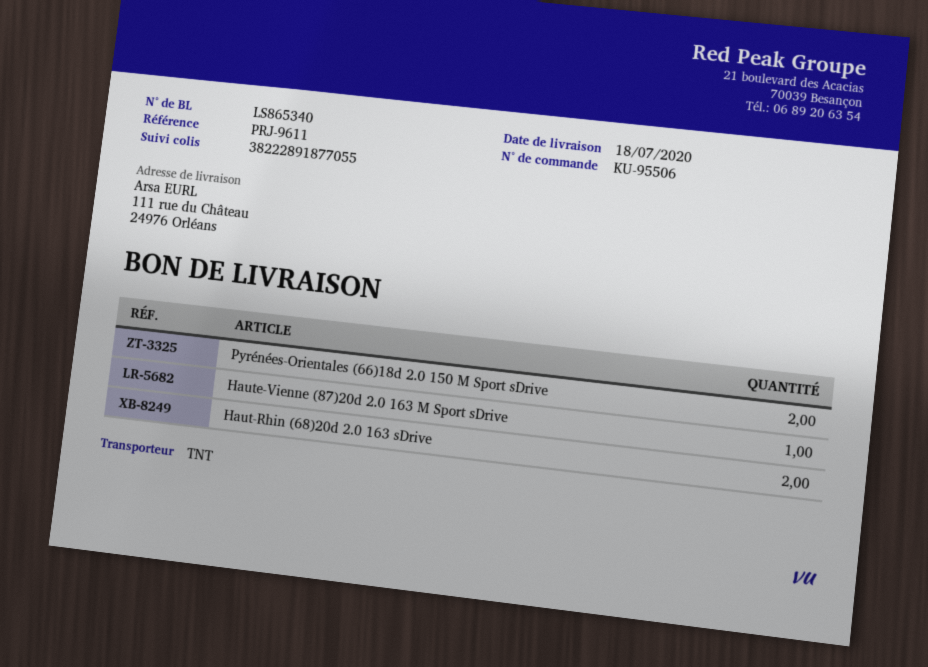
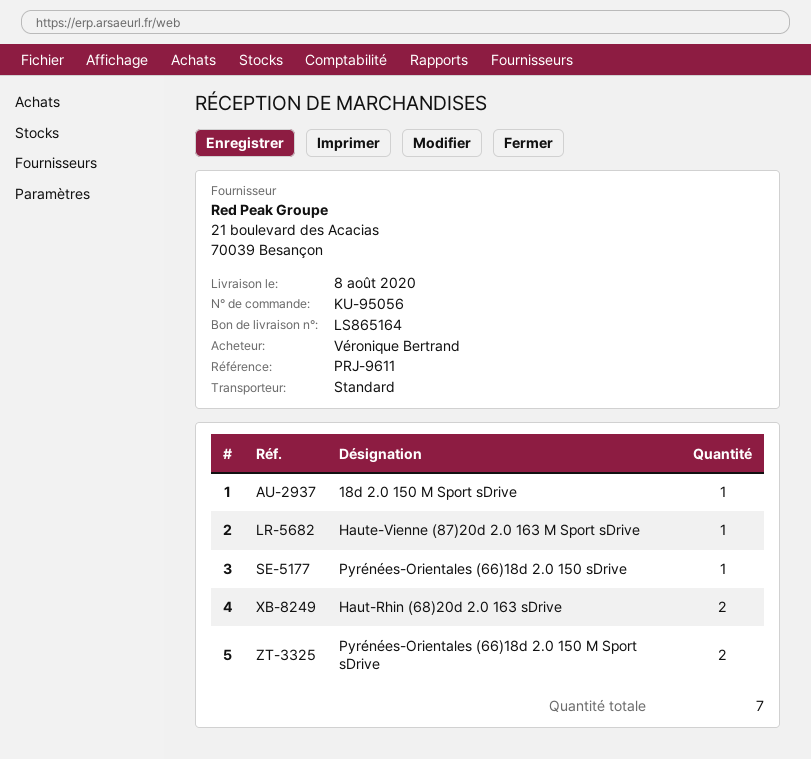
order number: KU-95506 -> KU-95056
delivery note number: LS865340 -> LS865164
delivery date: 2020-07-18 -> 2020-08-08
shipping method: TNT -> standard
18d 2.0 150 M Sport sDrive: none -> 1
Pyrénées-Orientales (66)18d 2.0 150 sDrive: none -> 1

